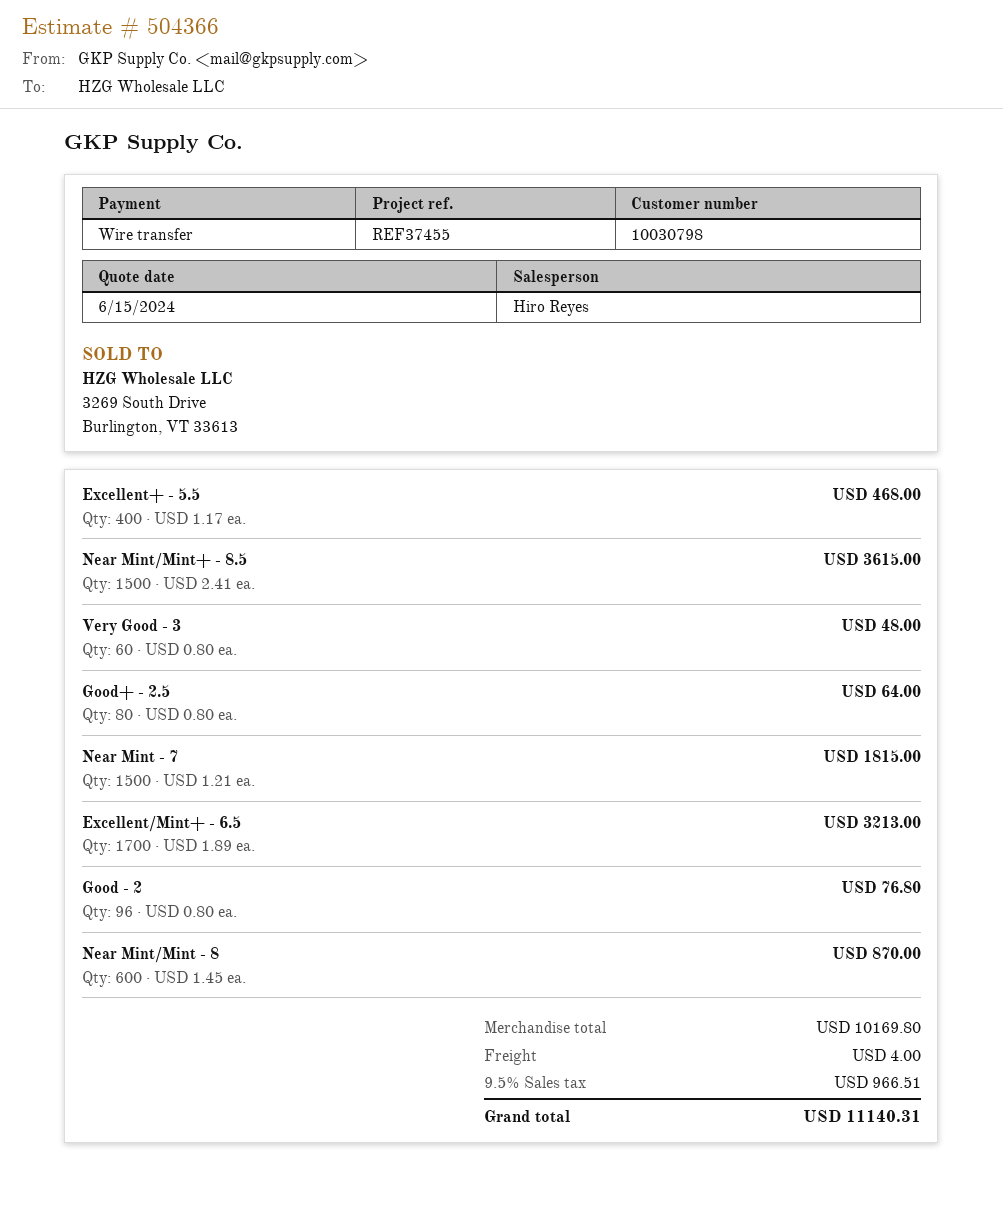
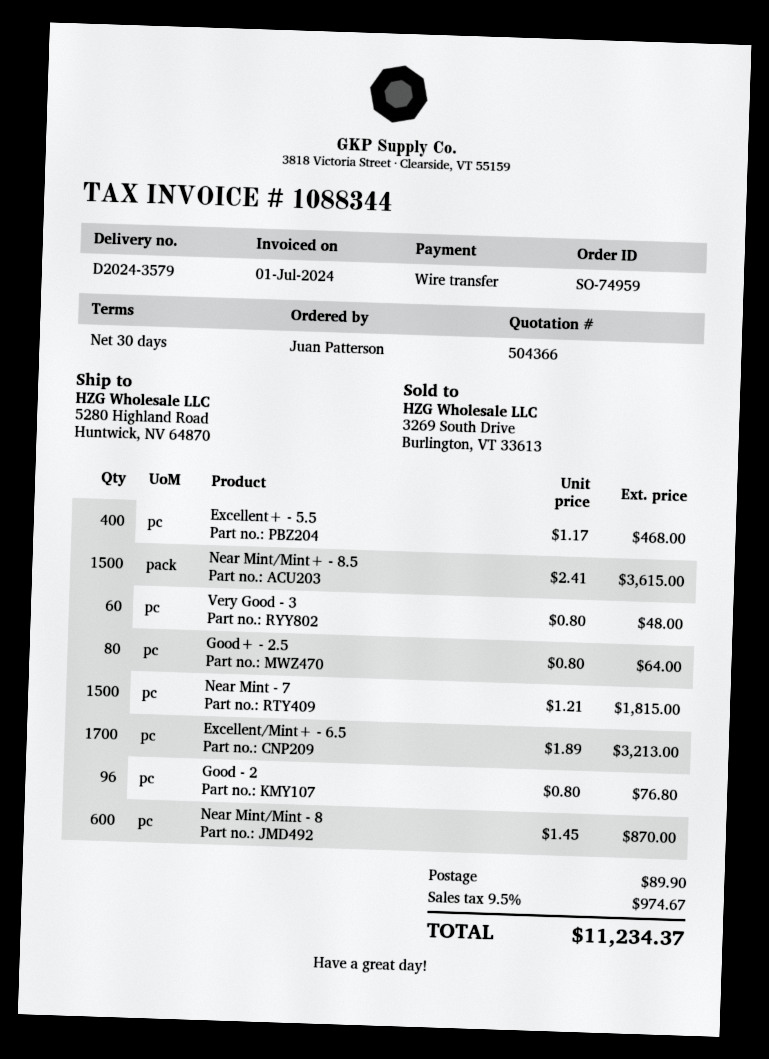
shipping: 4.00 -> 89.90
tax: 9.5% = 966.51 -> 9.5% = 974.67
total: 11140.31 -> 11234.37

